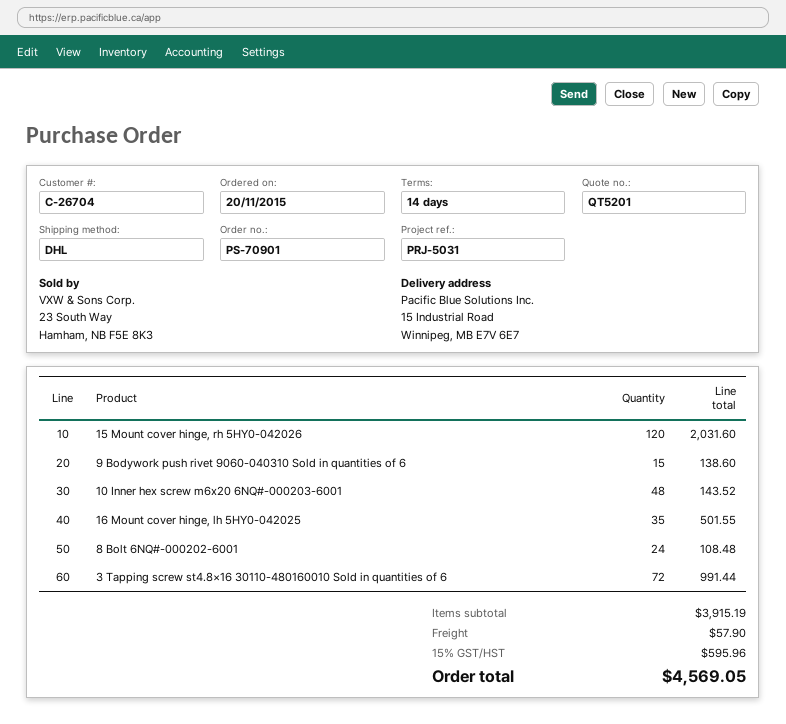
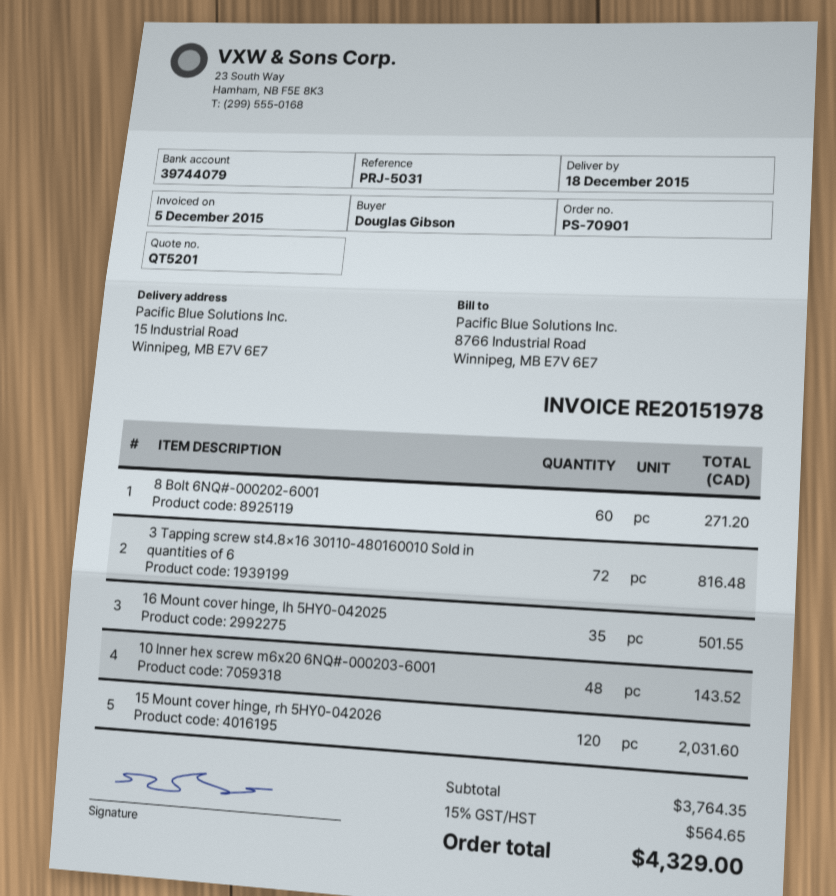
9 Bodywork push rivet 9060-040310 Sold in quantities of 6: 15 for 138.60 -> none
8 Bolt 6NQ#-000202-6001: 24 for 108.48 -> 60 for 271.20
3 Tapping screw st4.8×16 30110-480160010 Sold in quantities of 6: 72 for 991.44 -> 72 for 816.48
subtotal: 3915.19 -> 3764.35
shipping: 57.90 -> none
tax: 15% = 595.96 -> 15% = 564.65
total: 4569.05 -> 4329.00

